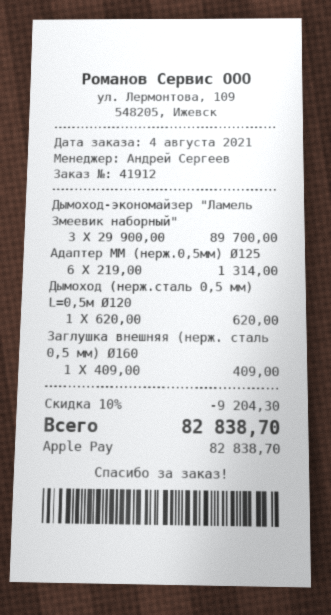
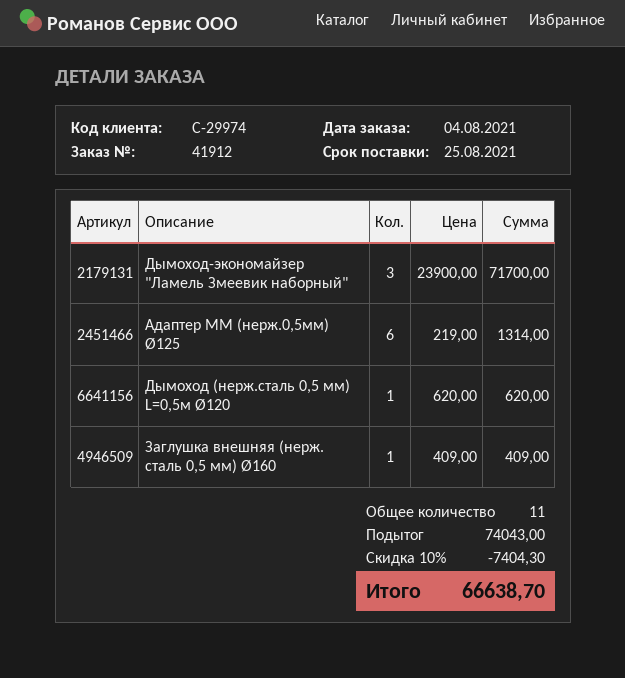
Дымоход-экономайзер "Ламель Змеевик наборный": 3 x 29900.00 = 89700.00 -> 3 x 23900.00 = 71700.00
discount: 10% = 9204.30 -> 10% = 7404.30
total: 82838.70 -> 66638.70

